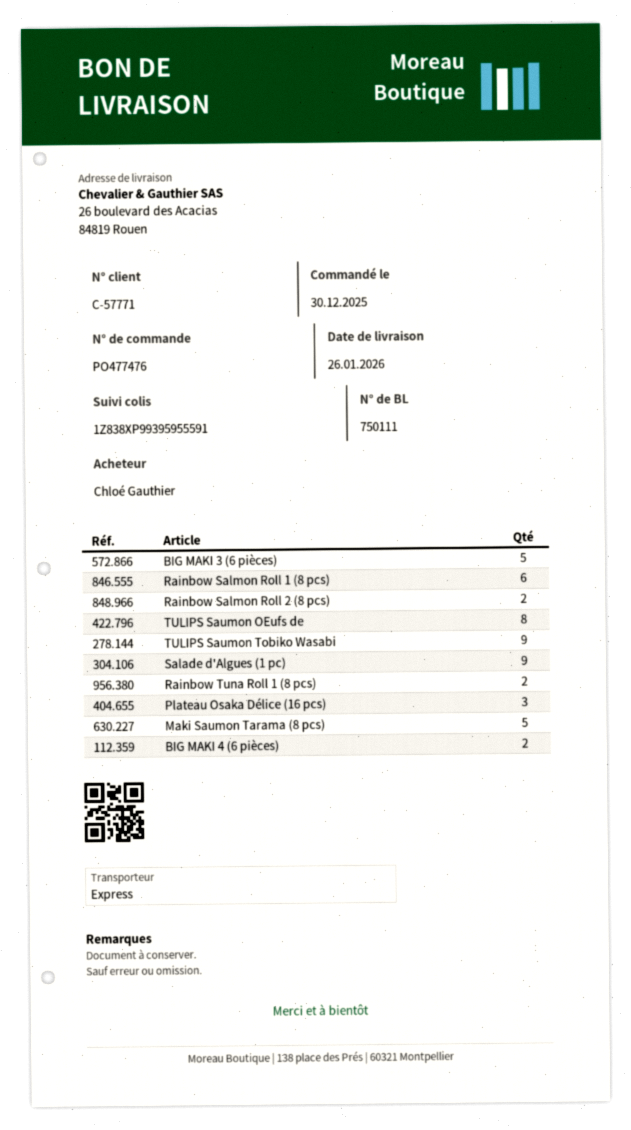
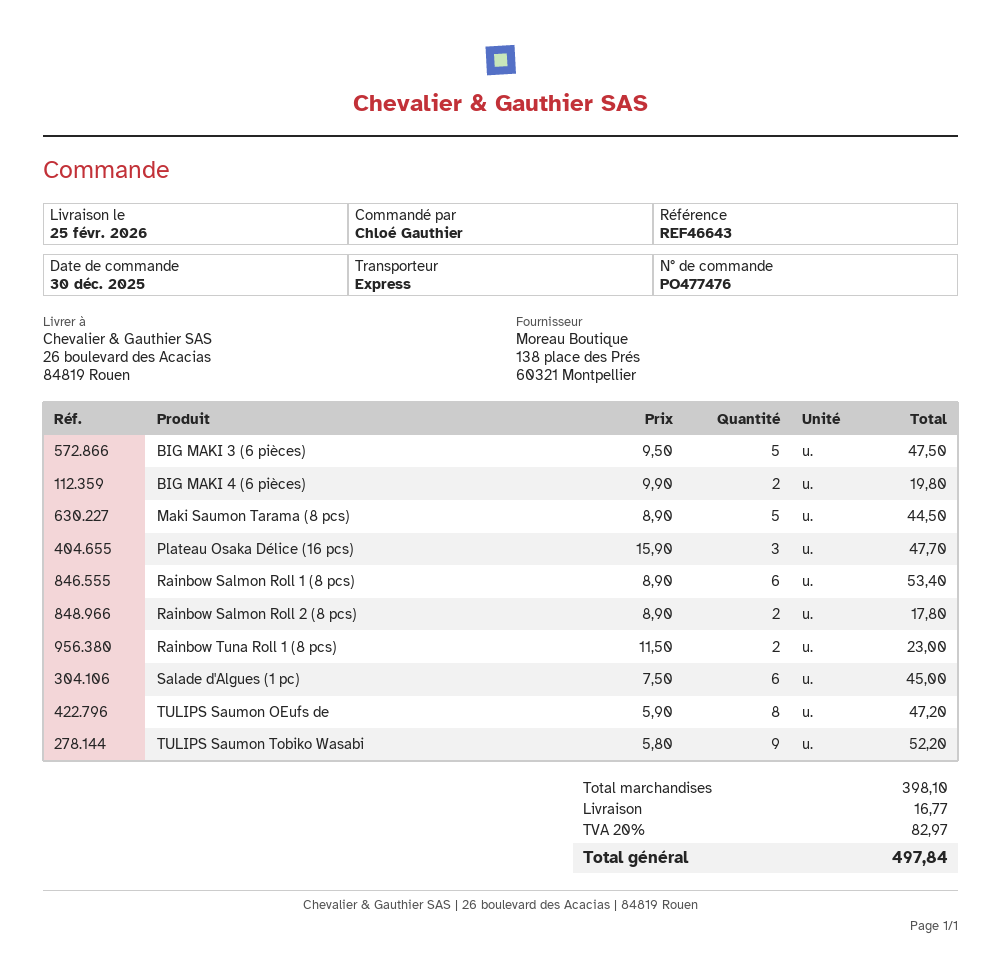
delivery date: 2026-01-26 -> 2026-02-25
Salade d'Algues (1 pc): 9 -> 6

